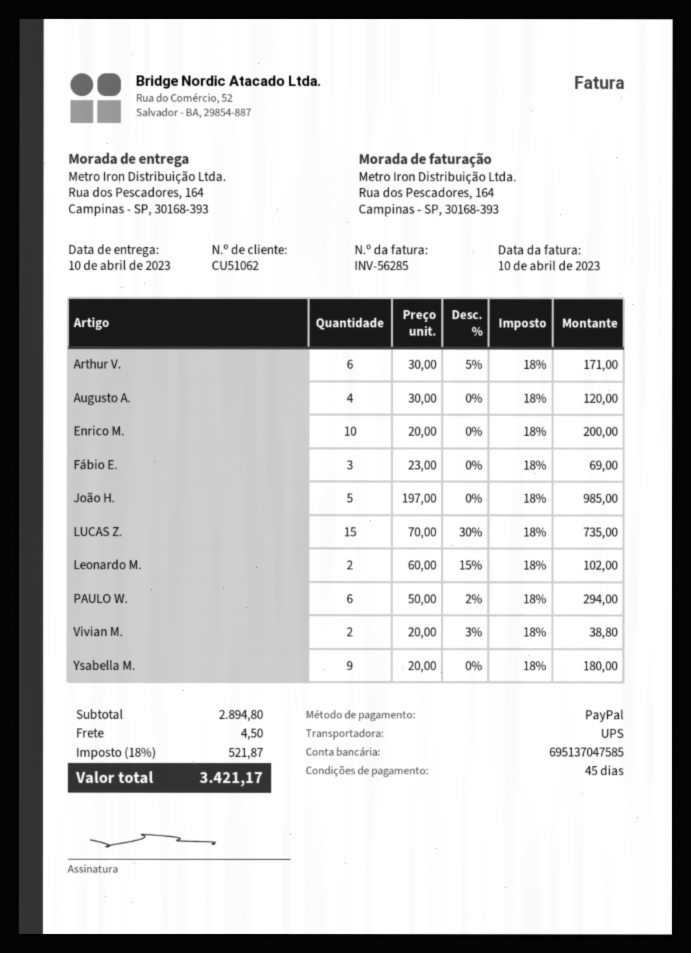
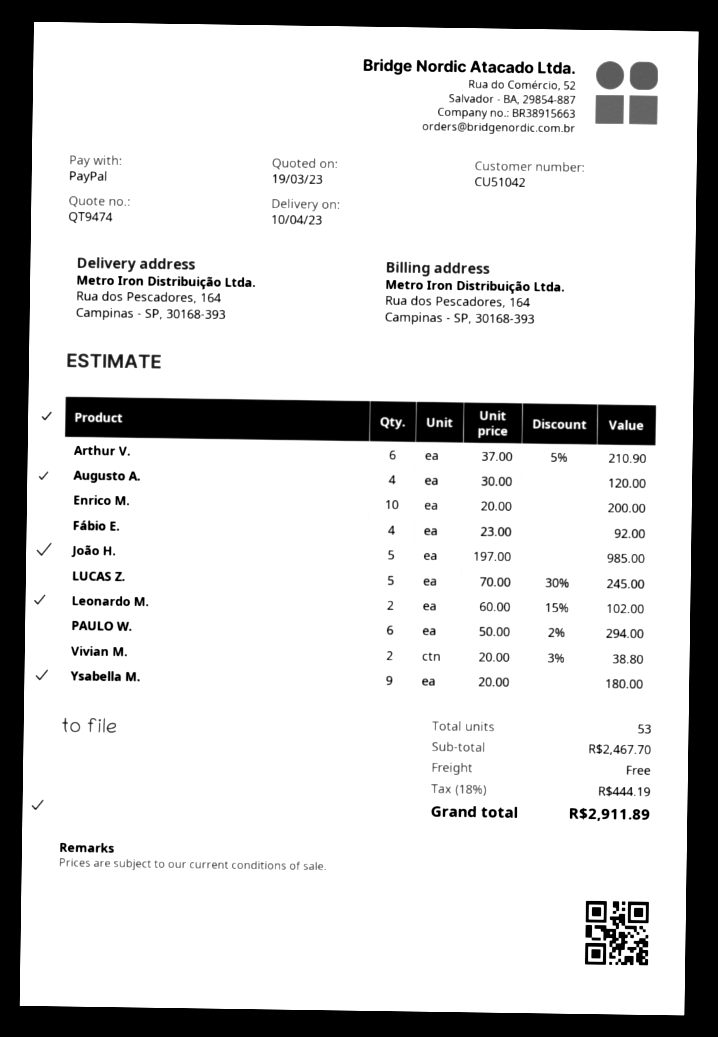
customer number: CU51062 -> CU51042
Arthur V.: 6 x 30.00 - 5% = 171.00 -> 6 x 37.00 - 5% = 210.90
Fábio E.: 3 x 23.00 = 69.00 -> 4 x 23.00 = 92.00
LUCAS Z.: 15 x 70.00 - 30% = 735.00 -> 5 x 70.00 - 30% = 245.00
subtotal: 2894.80 -> 2467.70
shipping: 4.50 -> 0.00
tax: 18% = 521.87 -> 18% = 444.19
total: 3421.17 -> 2911.89

